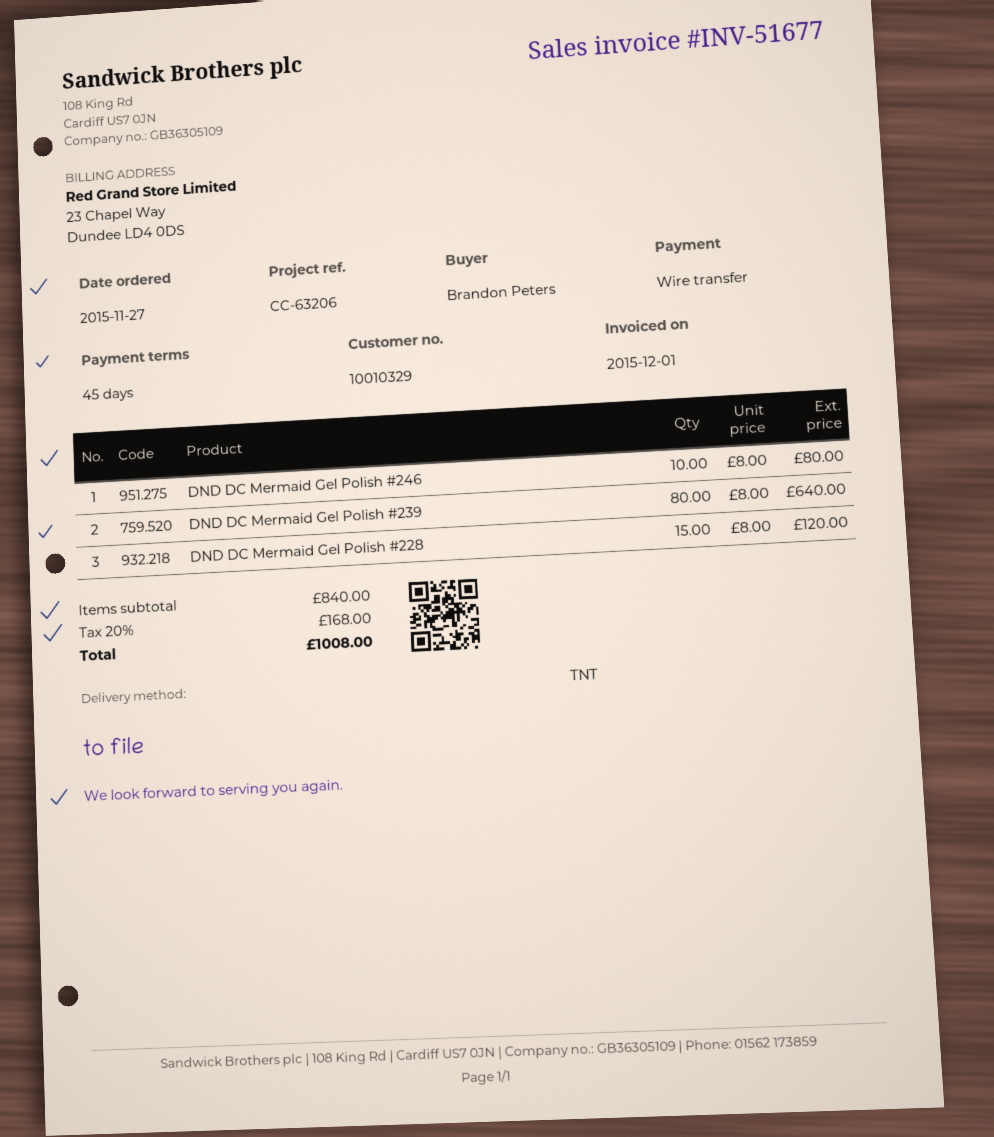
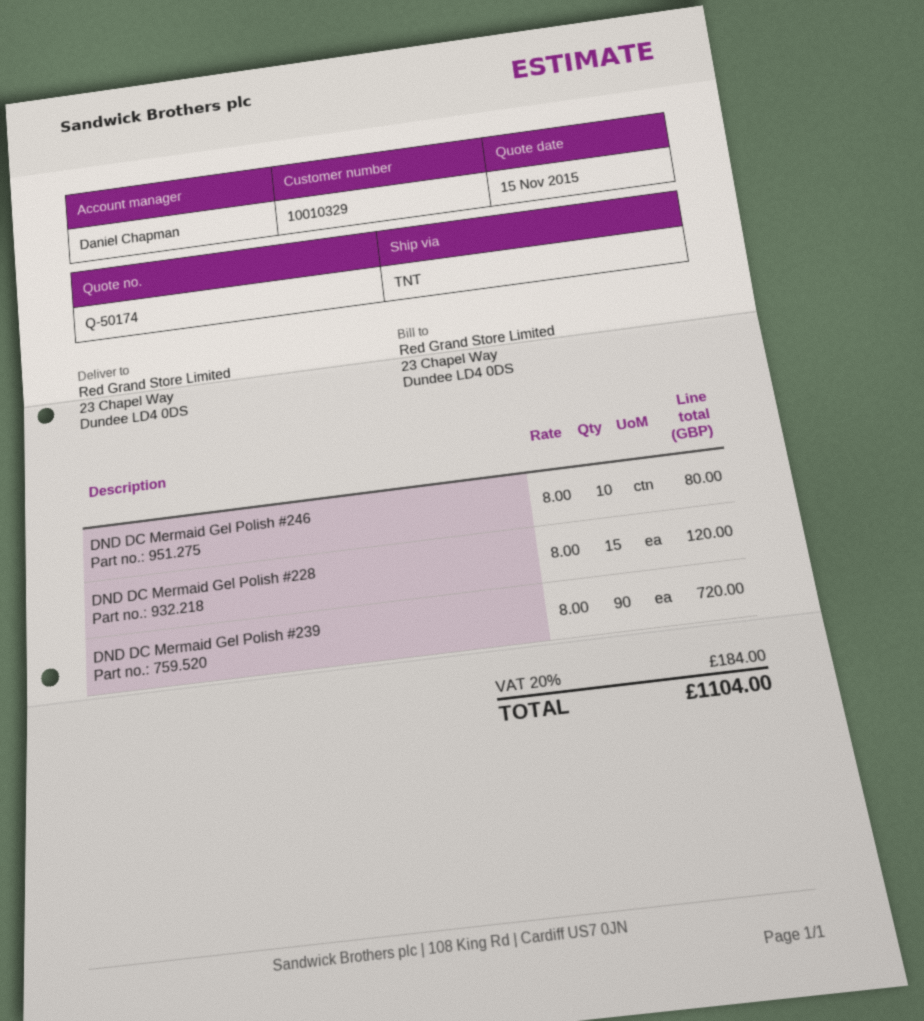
DND DC Mermaid Gel Polish #239: 80 x 8.00 = 640.00 -> 90 x 8.00 = 720.00
tax: 20% = 168.00 -> 20% = 184.00
total: 1008.00 -> 1104.00

